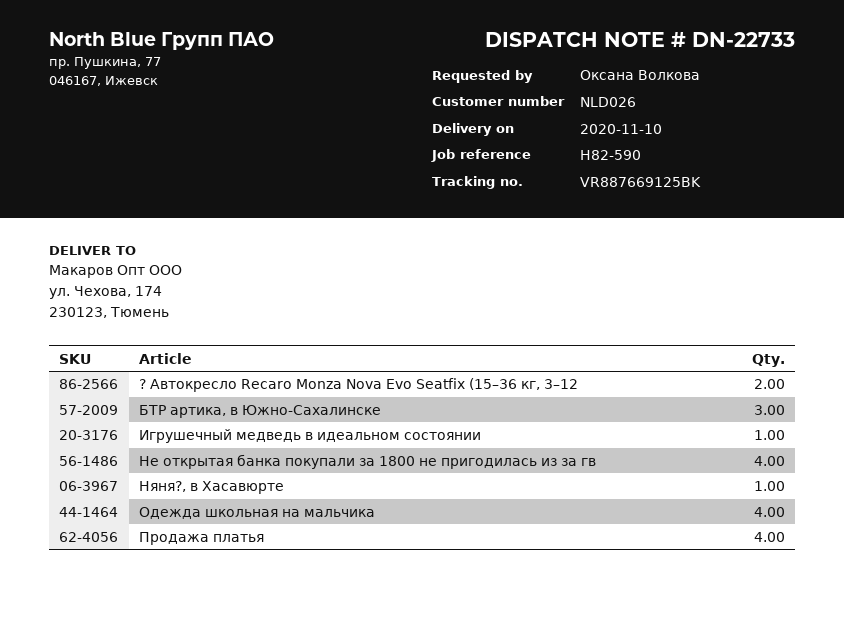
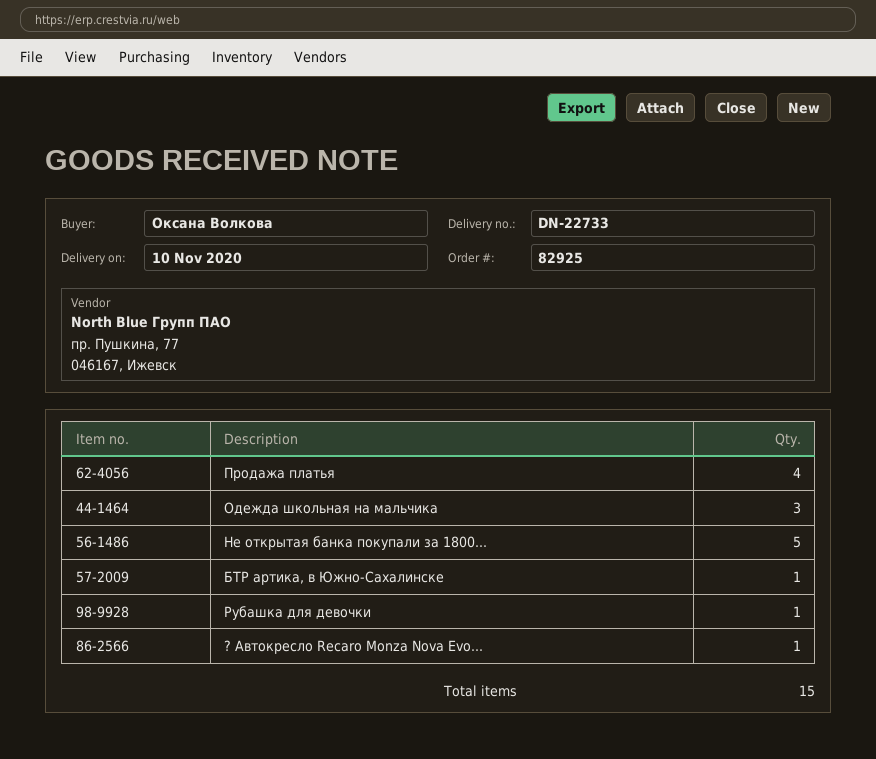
? Автокресло Recaro Monza Nova Evo Seatfix (15–36 кг, 3–12: 2 -> 1
БТР артика, в Южно-Сахалинске: 3 -> 1
Игрушечный медведь в идеальном состоянии: 1 -> none
Не открытая банка покупали за 1800 не пригодилась из за гв: 4 -> 5
Няня?, в Хасавюрте: 1 -> none
Одежда школьная на мальчика: 4 -> 3
Рубашка для девочки: none -> 1

